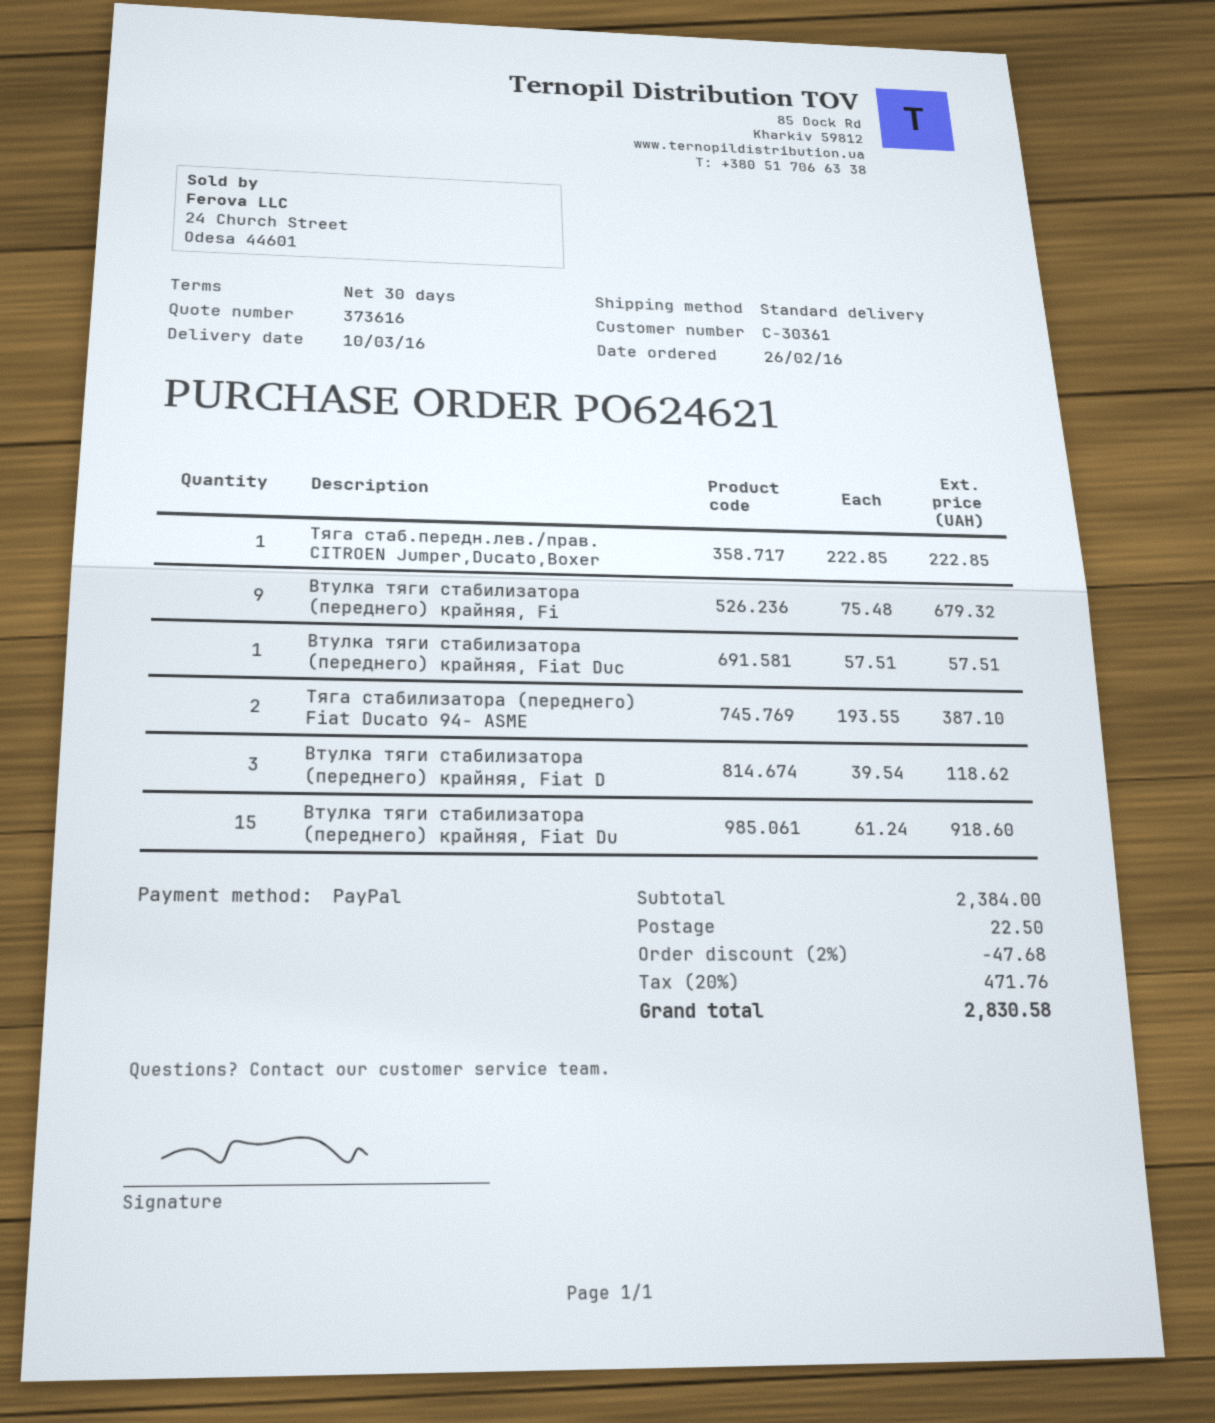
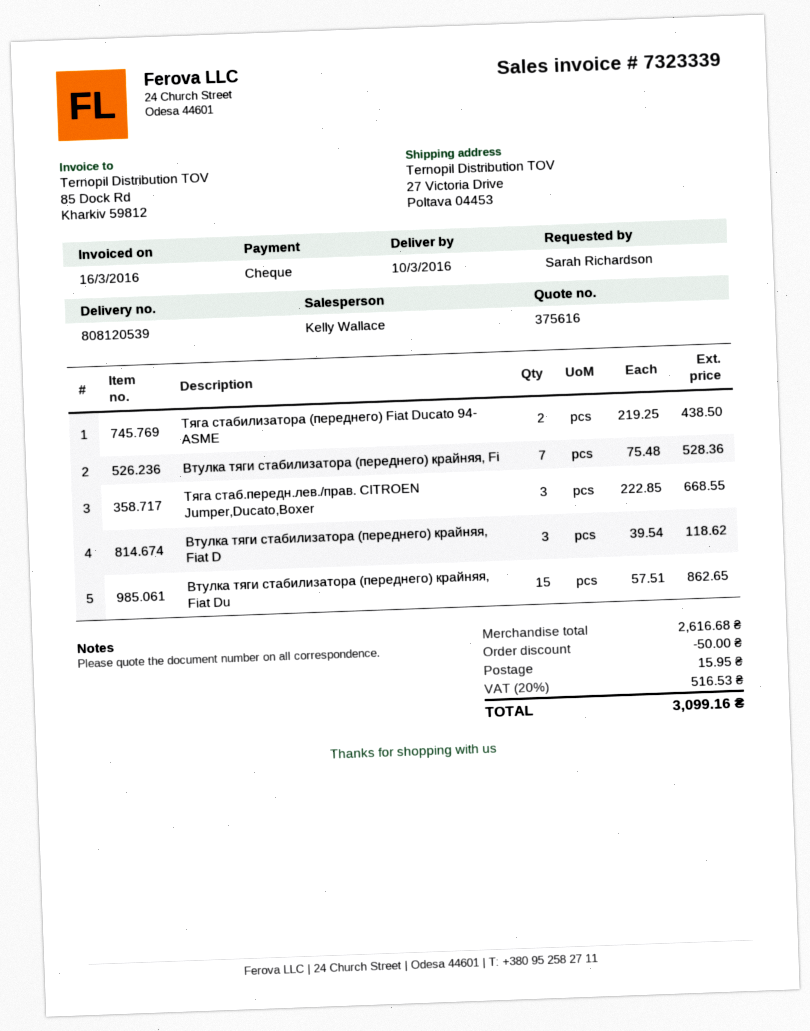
quote number: 373616 -> 375616
payment method: PayPal -> cheque
Тяга стаб.передн.лев./прав. CITROEN Jumper,Ducato,Boxer: 1 x 222.85 = 222.85 -> 3 x 222.85 = 668.55
Втулка тяги стабилизатора (переднего) крайняя, Fi: 9 x 75.48 = 679.32 -> 7 x 75.48 = 528.36
Втулка тяги стабилизатора (переднего) крайняя, Fiat Duc: 1 x 57.51 = 57.51 -> none
Тяга стабилизатора (переднего) Fiat Ducato 94- ASME: 2 x 193.55 = 387.10 -> 2 x 219.25 = 438.50
Втулка тяги стабилизатора (переднего) крайняя, Fiat Du: 15 x 61.24 = 918.60 -> 15 x 57.51 = 862.65
subtotal: 2384.00 -> 2616.68
discount: 47.68 -> 50.00
shipping: 22.50 -> 15.95
tax: 20% = 471.76 -> 20% = 516.53
total: 2830.58 -> 3099.16

